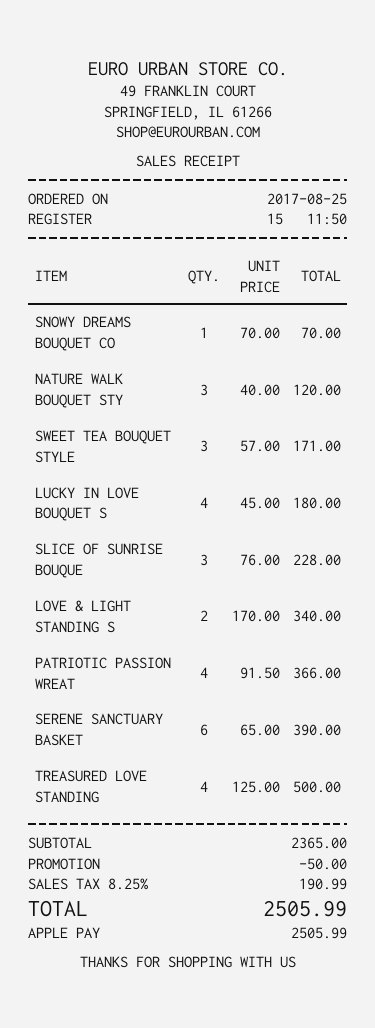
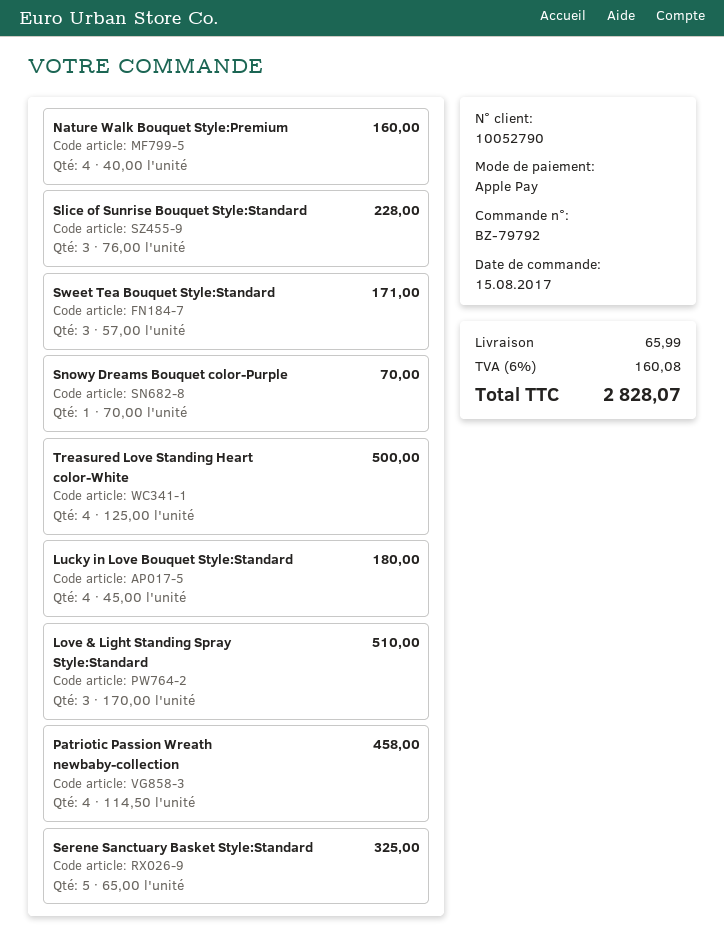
order date: 2017-08-25 -> 2017-08-15
NATURE WALK BOUQUET STY: 3 x 40.00 = 120.00 -> 4 x 40.00 = 160.00
LOVE & LIGHT STANDING S: 2 x 170.00 = 340.00 -> 3 x 170.00 = 510.00
PATRIOTIC PASSION WREAT: 4 x 91.50 = 366.00 -> 4 x 114.50 = 458.00
SERENE SANCTUARY BASKET: 6 x 65.00 = 390.00 -> 5 x 65.00 = 325.00
discount: 50.00 -> none
shipping: none -> 65.99
tax: 8.25% = 190.99 -> 6% = 160.08
total: 2505.99 -> 2828.07

